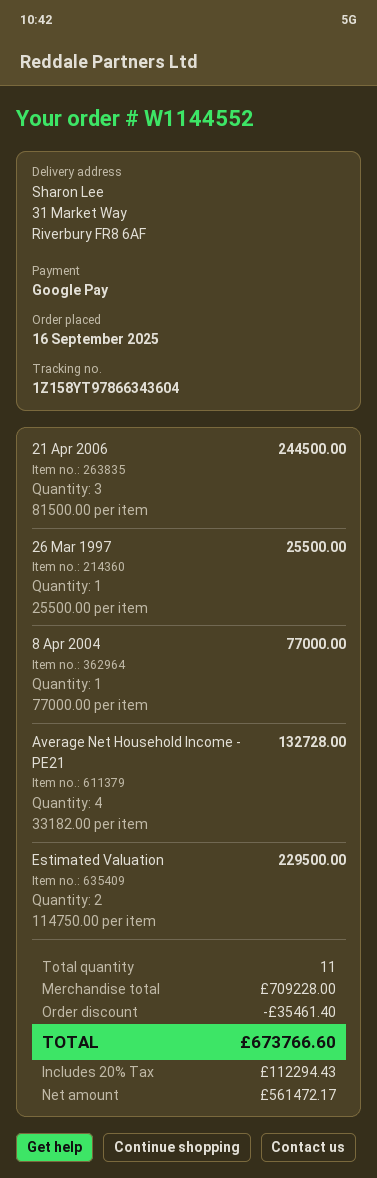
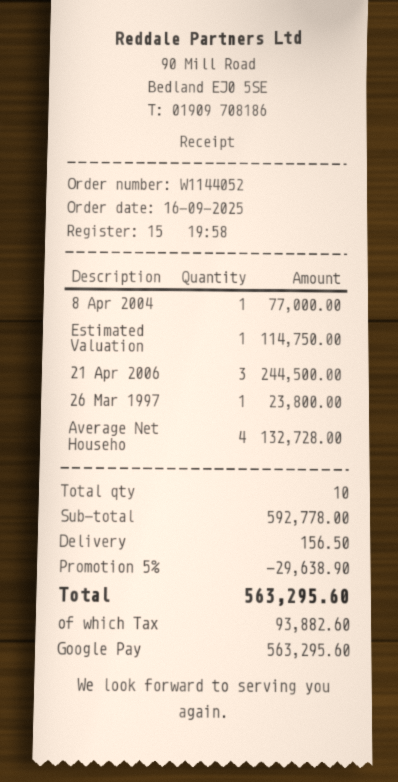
order number: W1144552 -> W1144052
26 Mar 1997: 1 for 25500.00 -> 1 for 23800.00
Estimated Valuation: 2 for 229500.00 -> 1 for 114750.00
total quantity: 11 -> 10
subtotal: 709228.00 -> 592778.00
discount: 35461.40 -> 29638.90
shipping: none -> 156.50
tax: 112294.43 -> 93882.60
total: 673766.60 -> 563295.60

